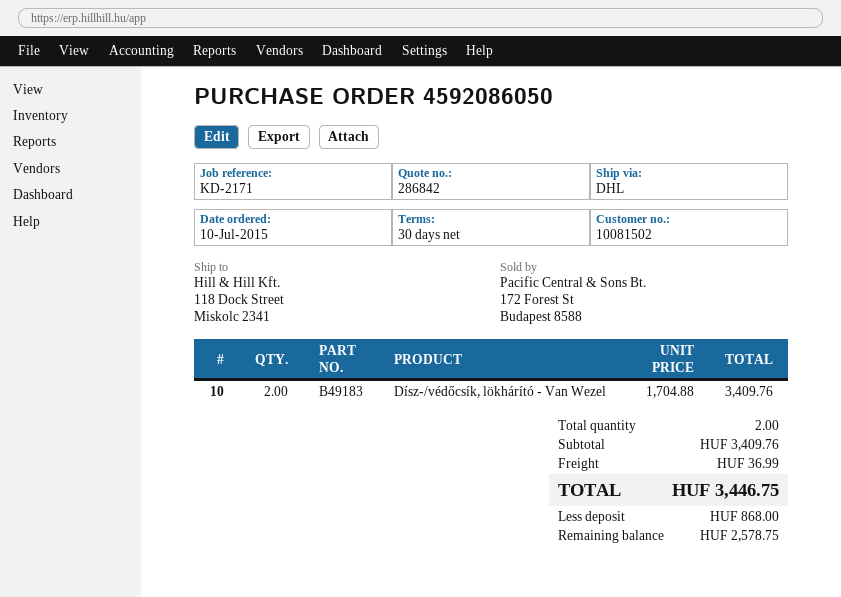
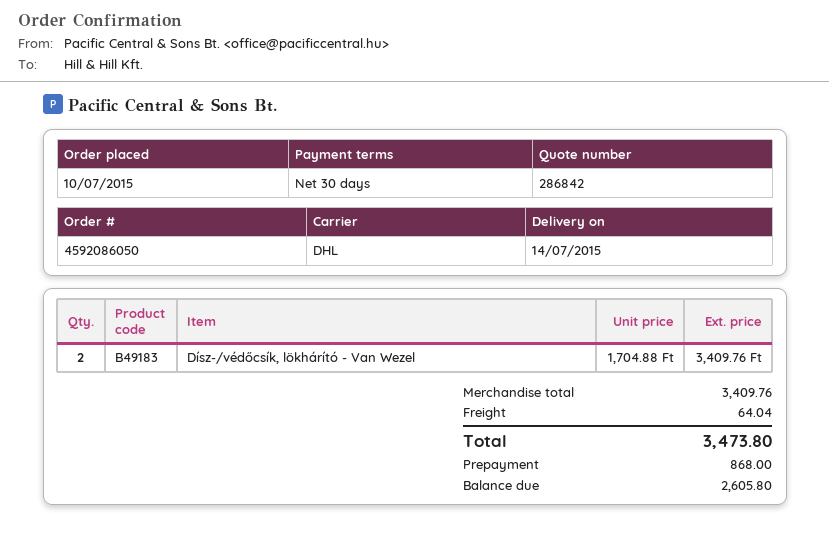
shipping: 36.99 -> 64.04
total: 3446.75 -> 3473.80
balance: 2578.75 -> 2605.80

